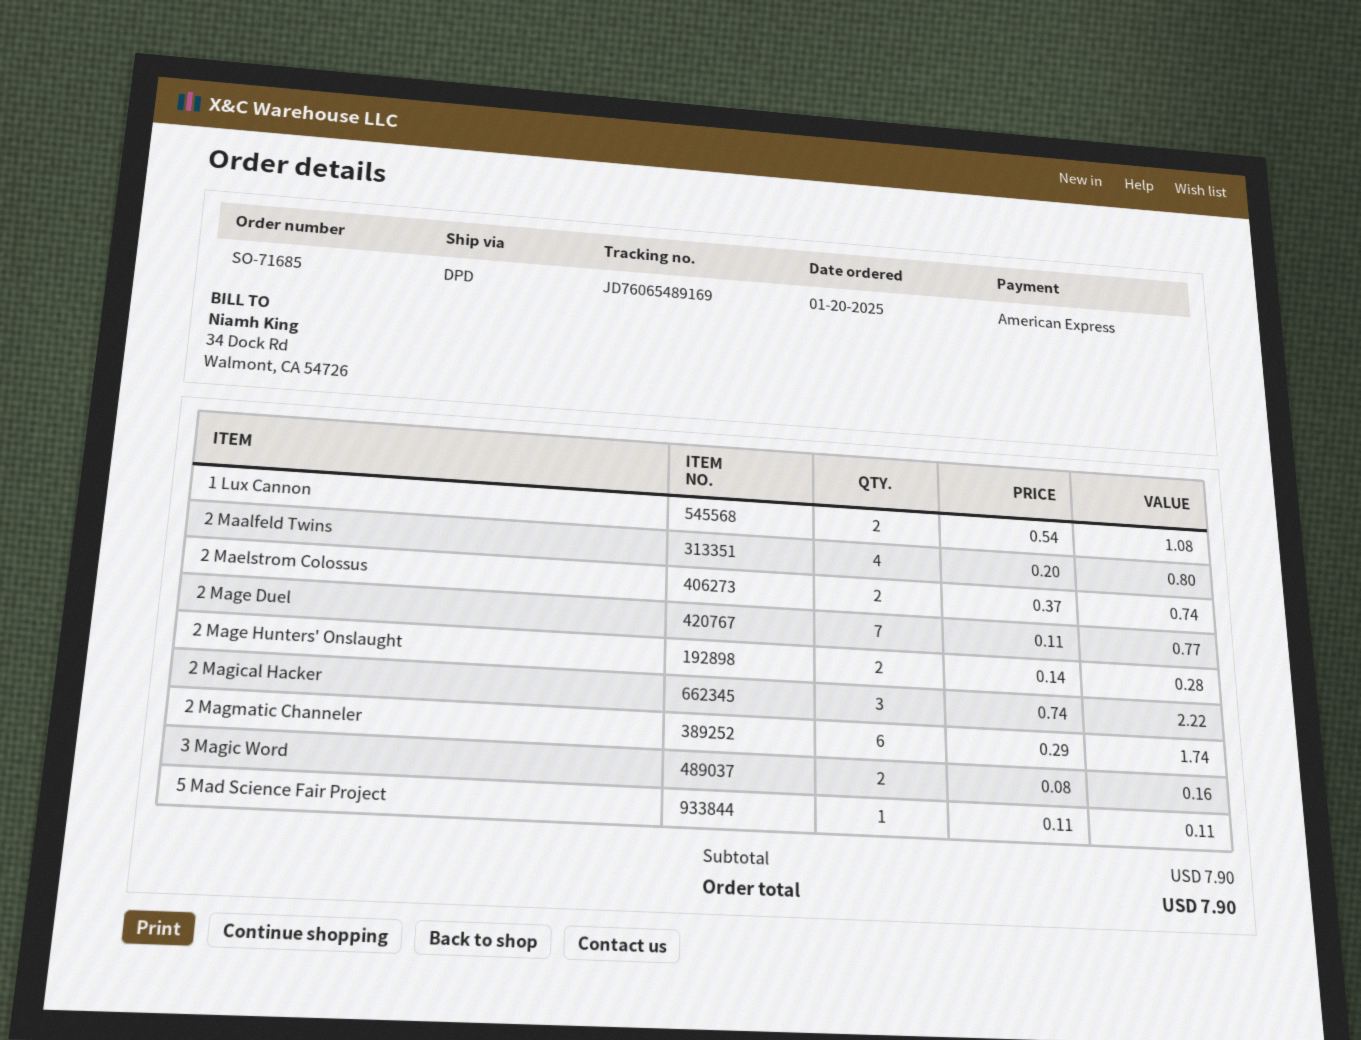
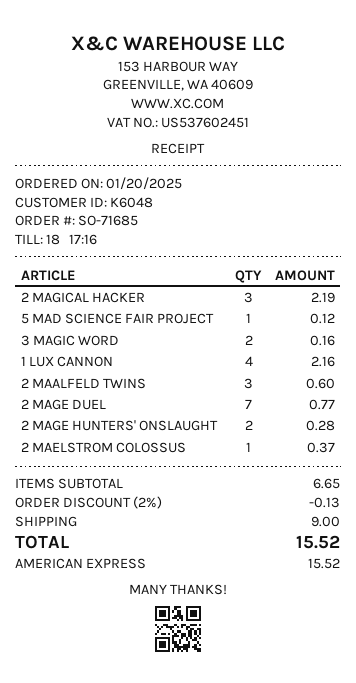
1 Lux Cannon: 2 for 1.08 -> 4 for 2.16
2 Maalfeld Twins: 4 for 0.80 -> 3 for 0.60
2 Maelstrom Colossus: 2 for 0.74 -> 1 for 0.37
2 Magical Hacker: 3 for 2.22 -> 3 for 2.19
2 Magmatic Channeler: 6 for 1.74 -> none
5 Mad Science Fair Project: 1 for 0.11 -> 1 for 0.12
subtotal: 7.90 -> 6.65
discount: none -> 2% = 0.13
shipping: none -> 9.00
total: 7.90 -> 15.52

